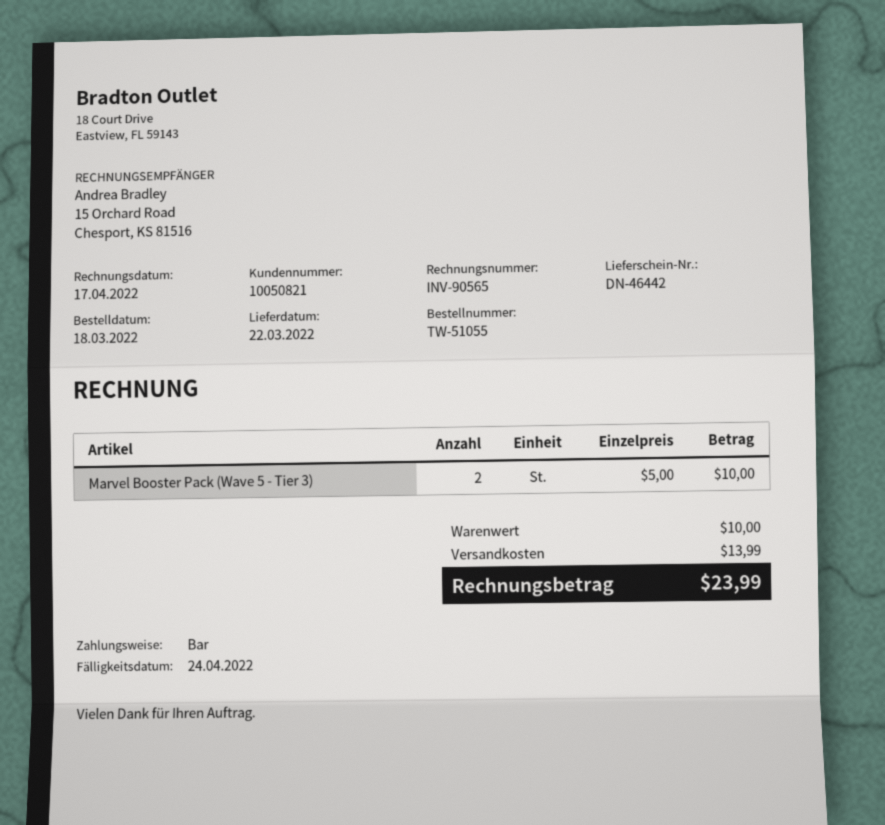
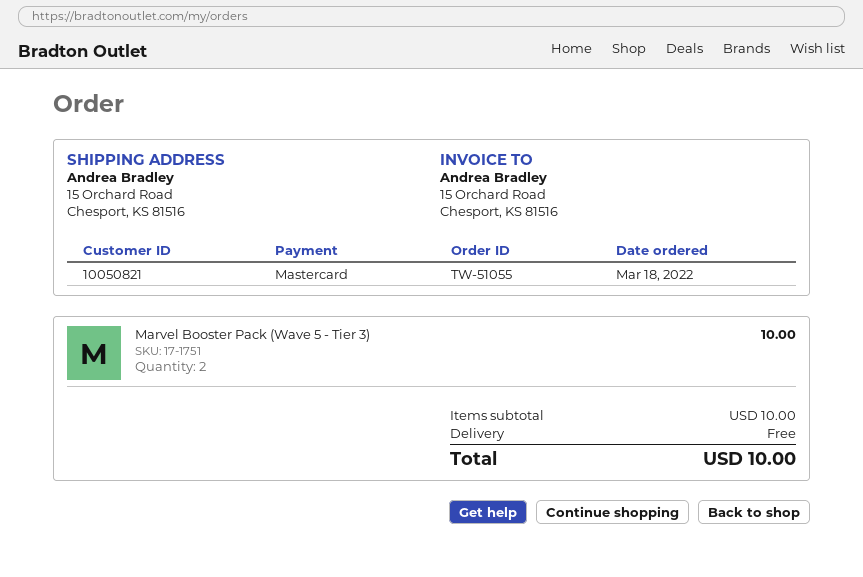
payment method: cash -> Mastercard
shipping: 13.99 -> 0.00
total: 23.99 -> 10.00

